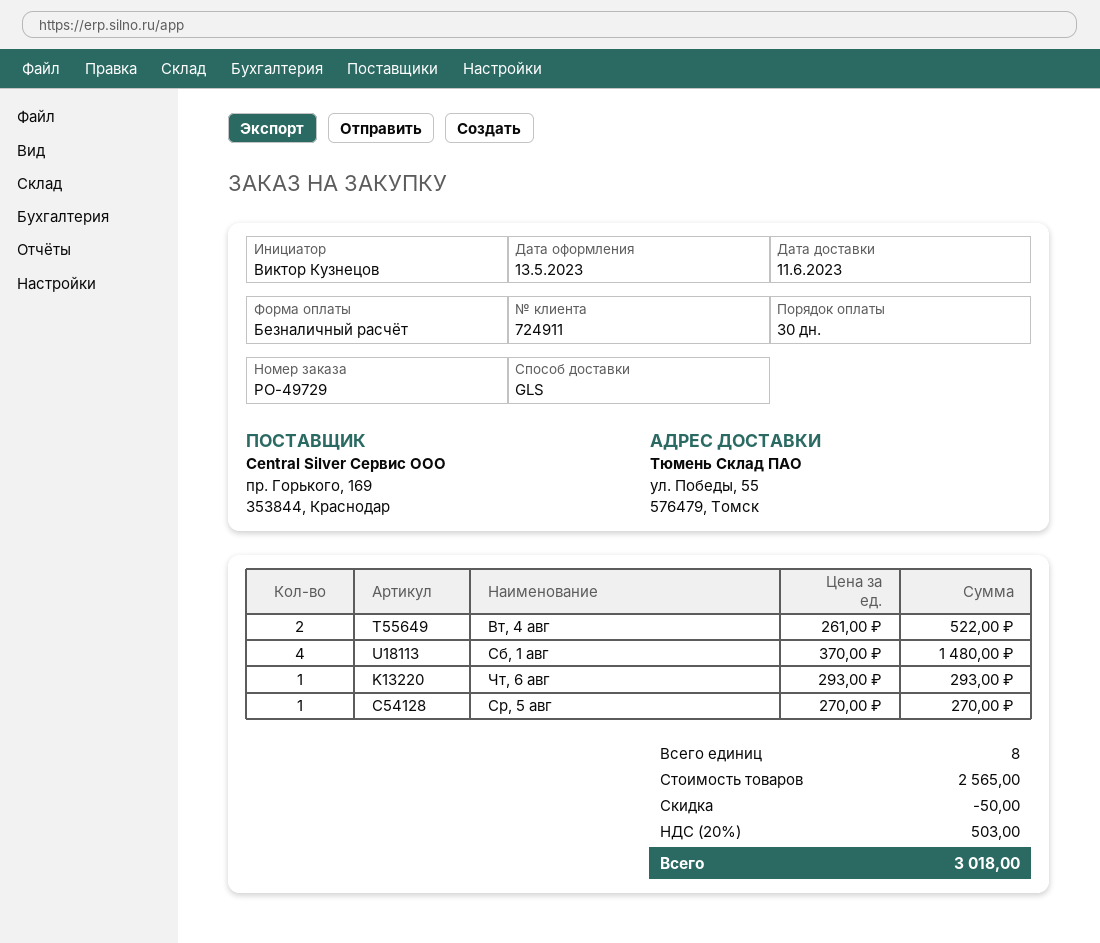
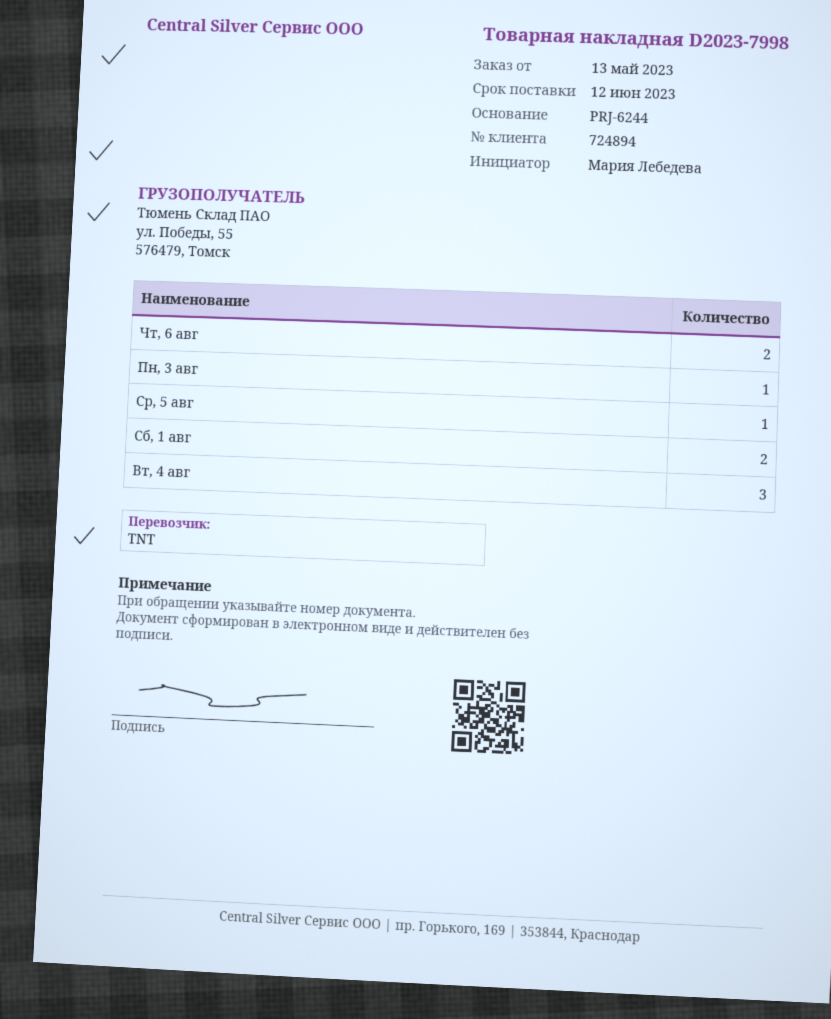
delivery date: 2023-06-11 -> 2023-06-12
customer number: 724911 -> 724894
ordered by: Виктор Кузнецов -> Мария Лебедева
shipping method: GLS -> TNT
Вт, 4 авг: 2 -> 3
Сб, 1 авг: 4 -> 2
Чт, 6 авг: 1 -> 2
Пн, 3 авг: none -> 1

